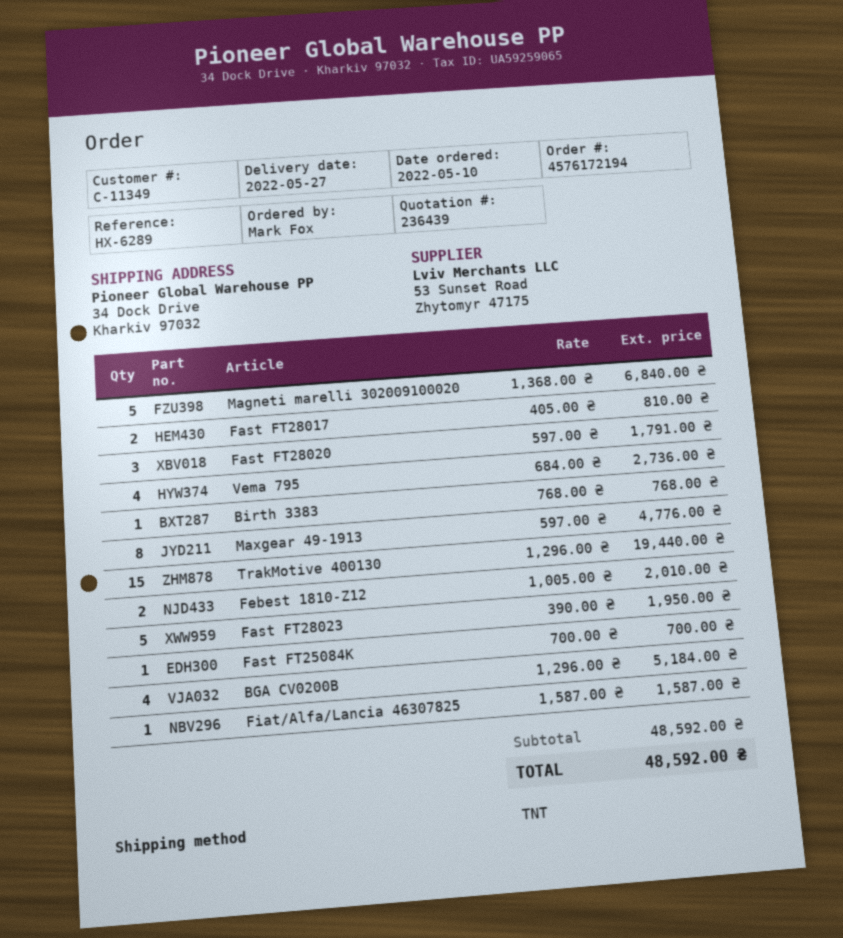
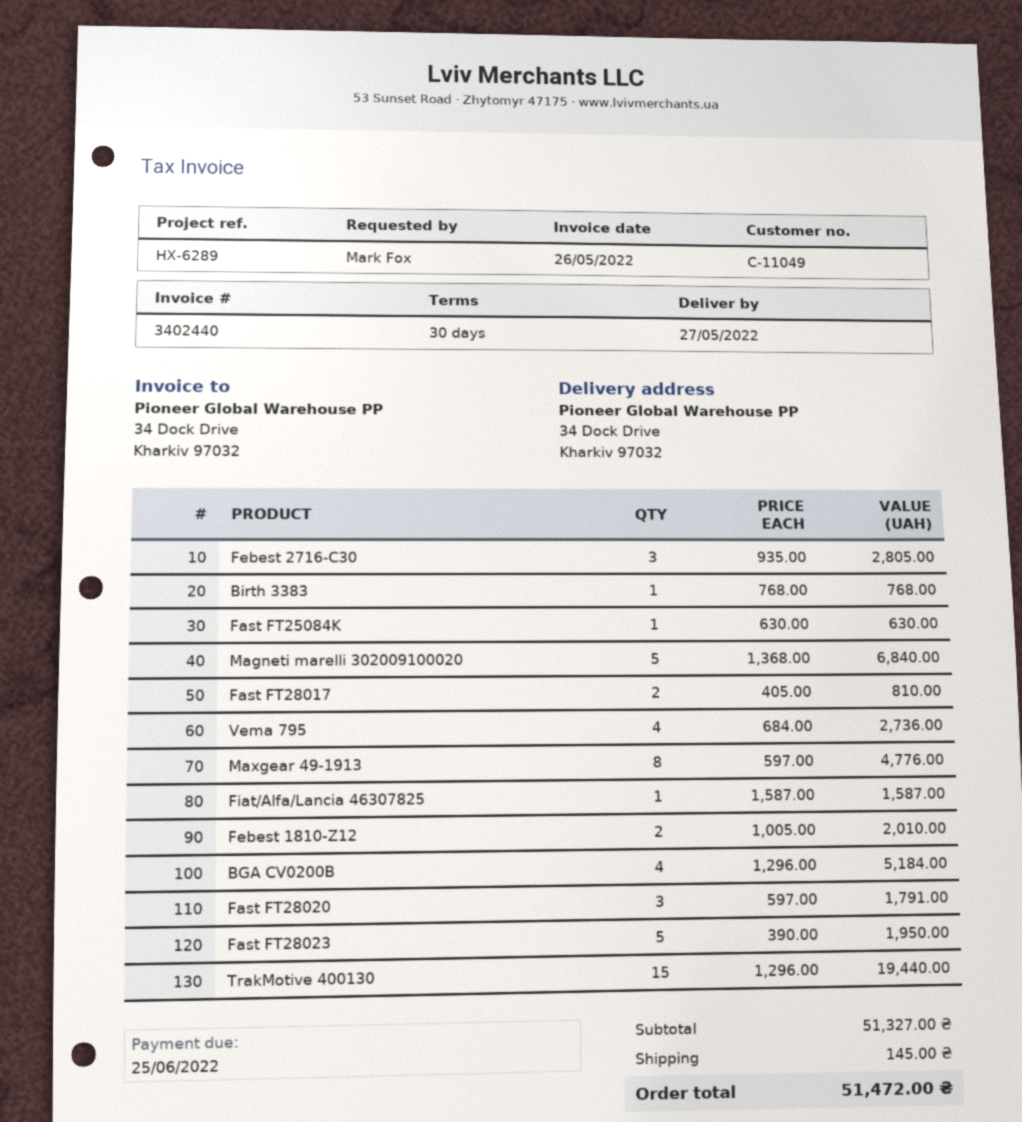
customer number: C-11349 -> C-11049
Fast FT25084K: 1 x 700.00 = 700.00 -> 1 x 630.00 = 630.00
Febest 2716-C30: none -> 3 x 935.00 = 2805.00
subtotal: 48592.00 -> 51327.00
shipping: none -> 145.00
total: 48592.00 -> 51472.00

